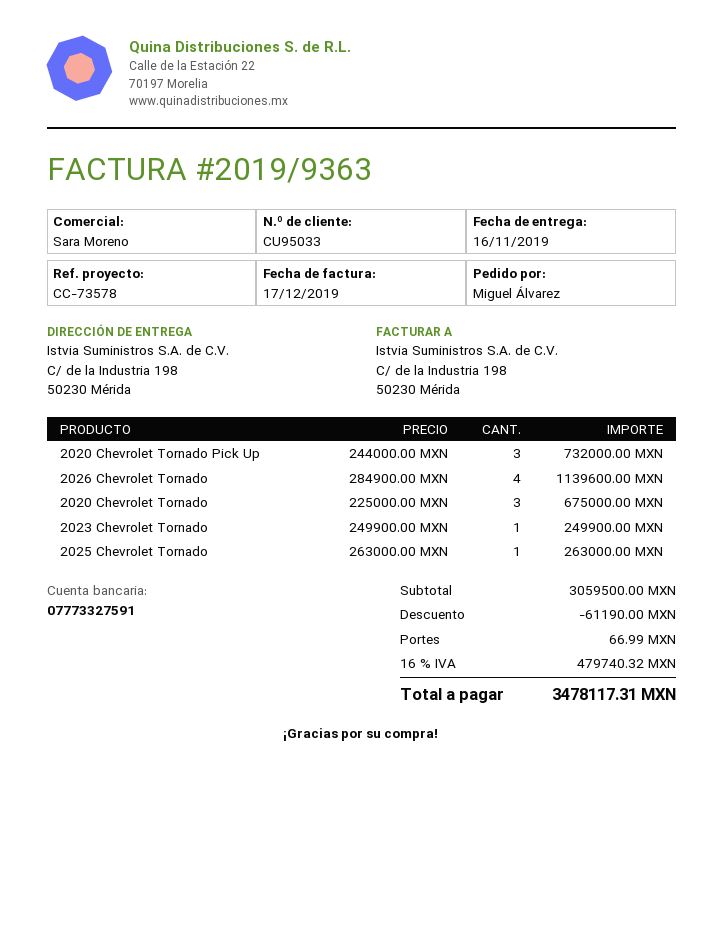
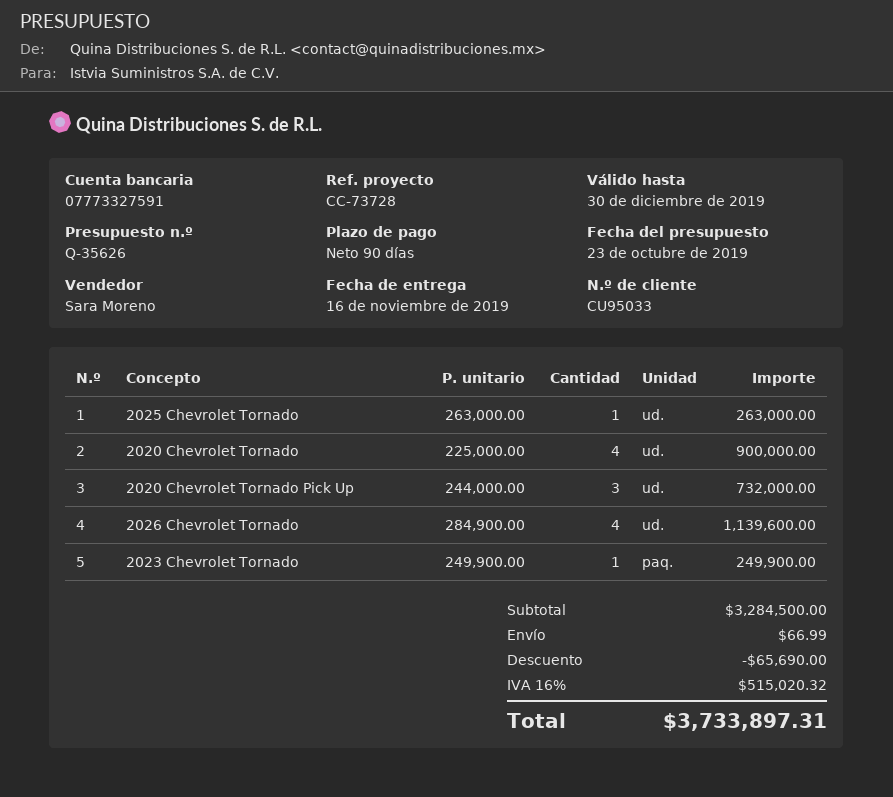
reference: CC-73578 -> CC-73728
2020 Chevrolet Tornado: 3 x 225000.00 = 675000.00 -> 4 x 225000.00 = 900000.00
subtotal: 3059500.00 -> 3284500.00
discount: 61190.00 -> 65690.00
tax: 16% = 479740.32 -> 16% = 515020.32
total: 3478117.31 -> 3733897.31

